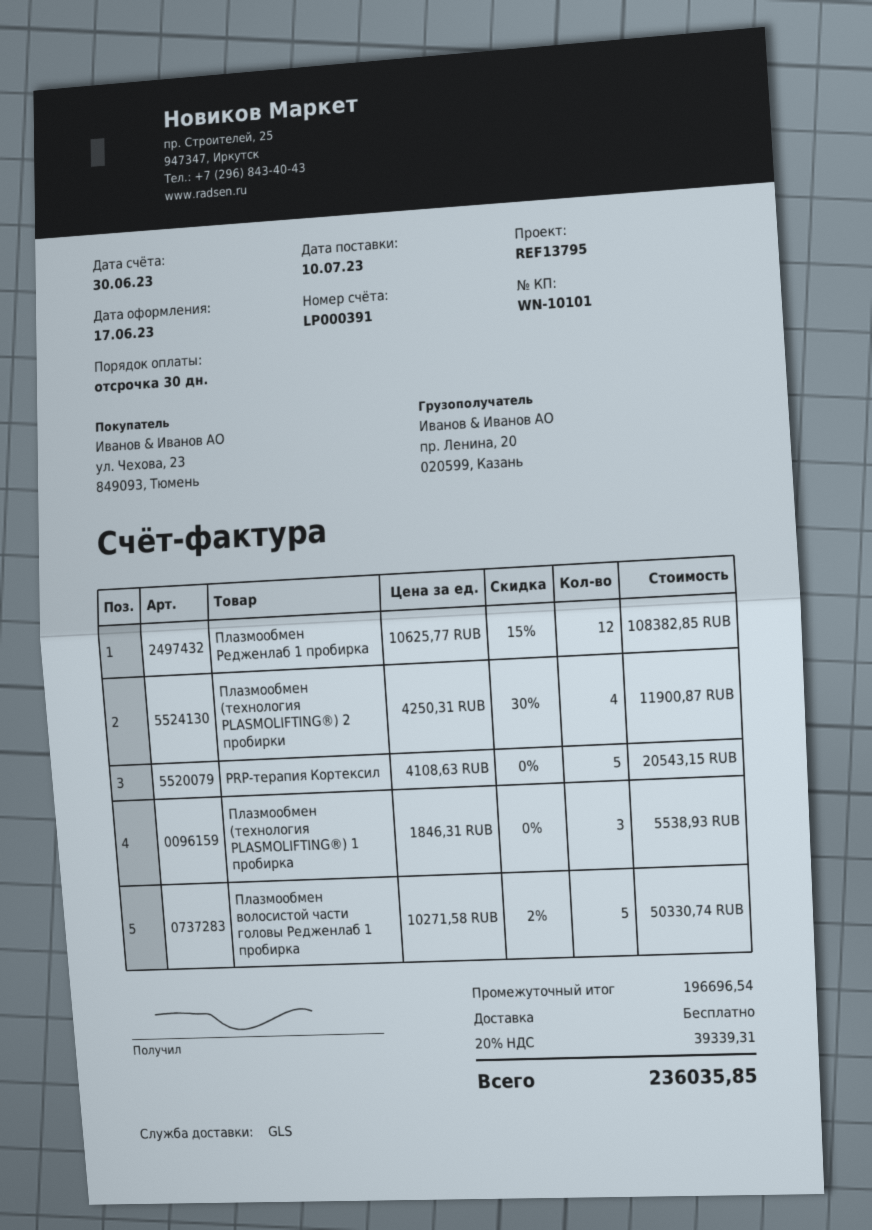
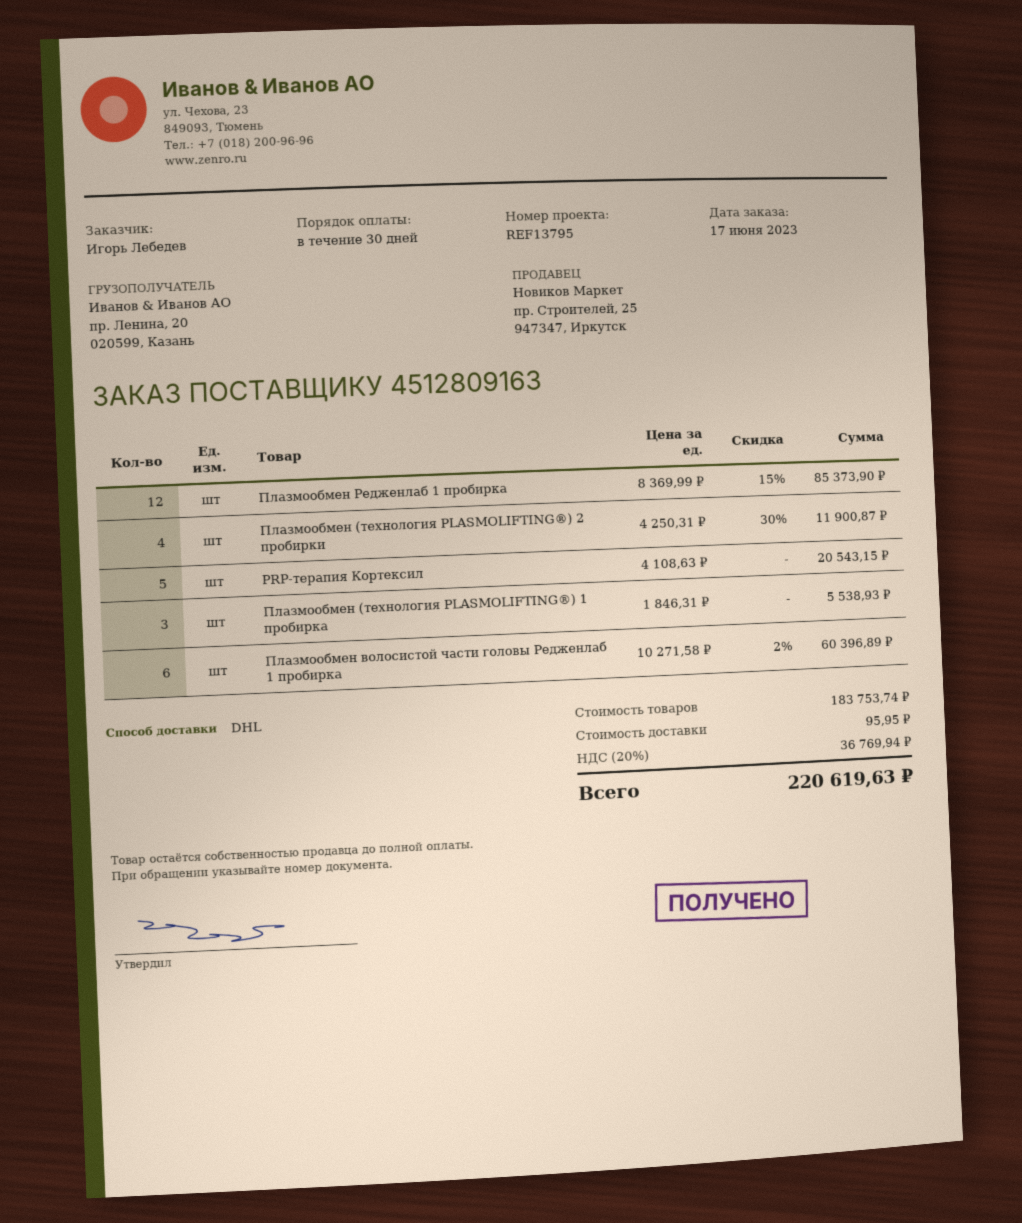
shipping method: GLS -> DHL
Плазмообмен Редженлаб 1 пробирка: 12 x 10625.77 - 15% = 108382.85 -> 12 x 8369.99 - 15% = 85373.90
Плазмообмен волосистой части головы Редженлаб 1 пробирка: 5 x 10271.58 - 2% = 50330.74 -> 6 x 10271.58 - 2% = 60396.89
subtotal: 196696.54 -> 183753.74
shipping: 0.00 -> 95.95
tax: 20% = 39339.31 -> 20% = 36769.94
total: 236035.85 -> 220619.63

